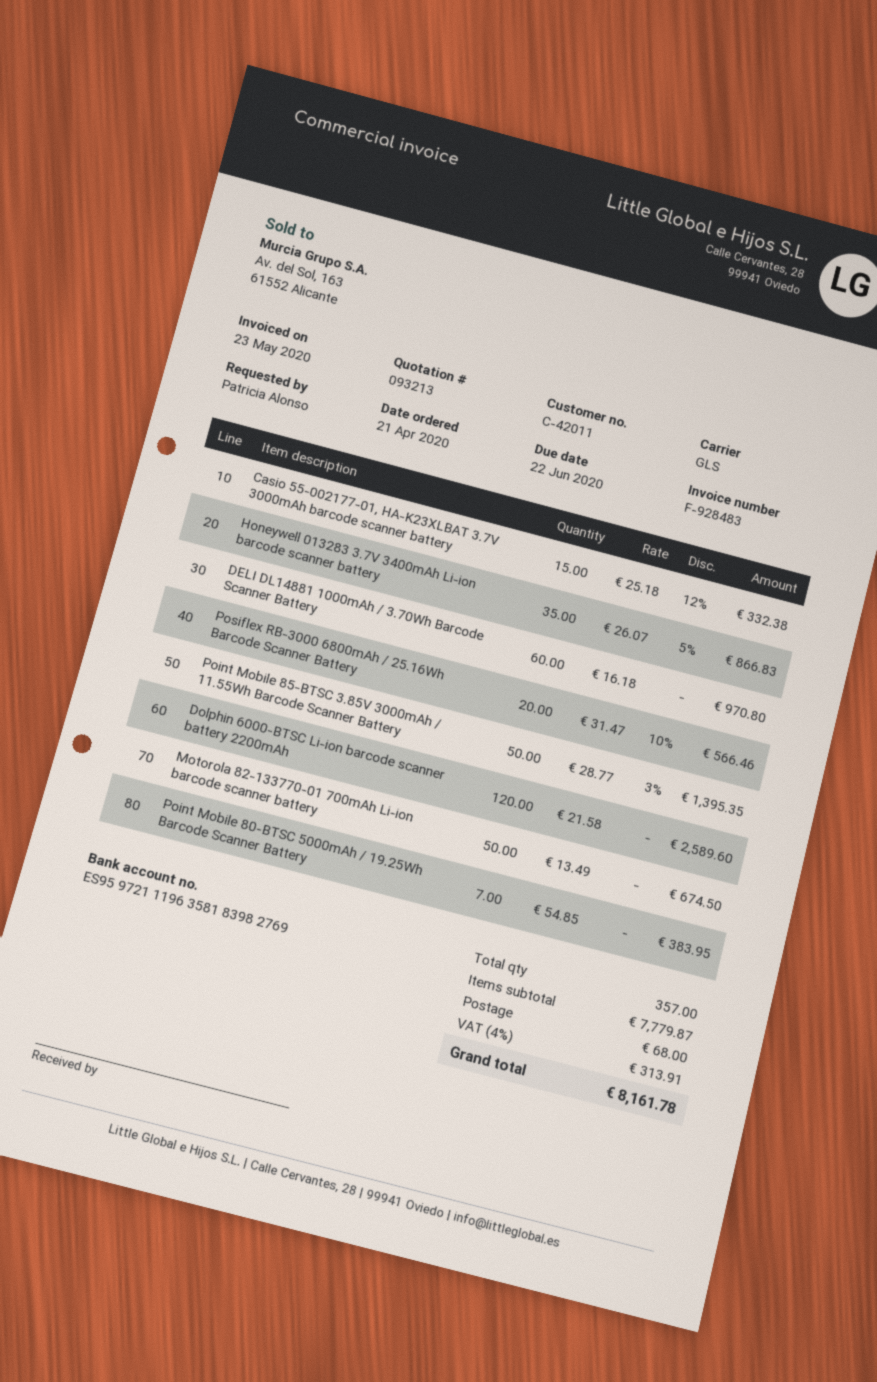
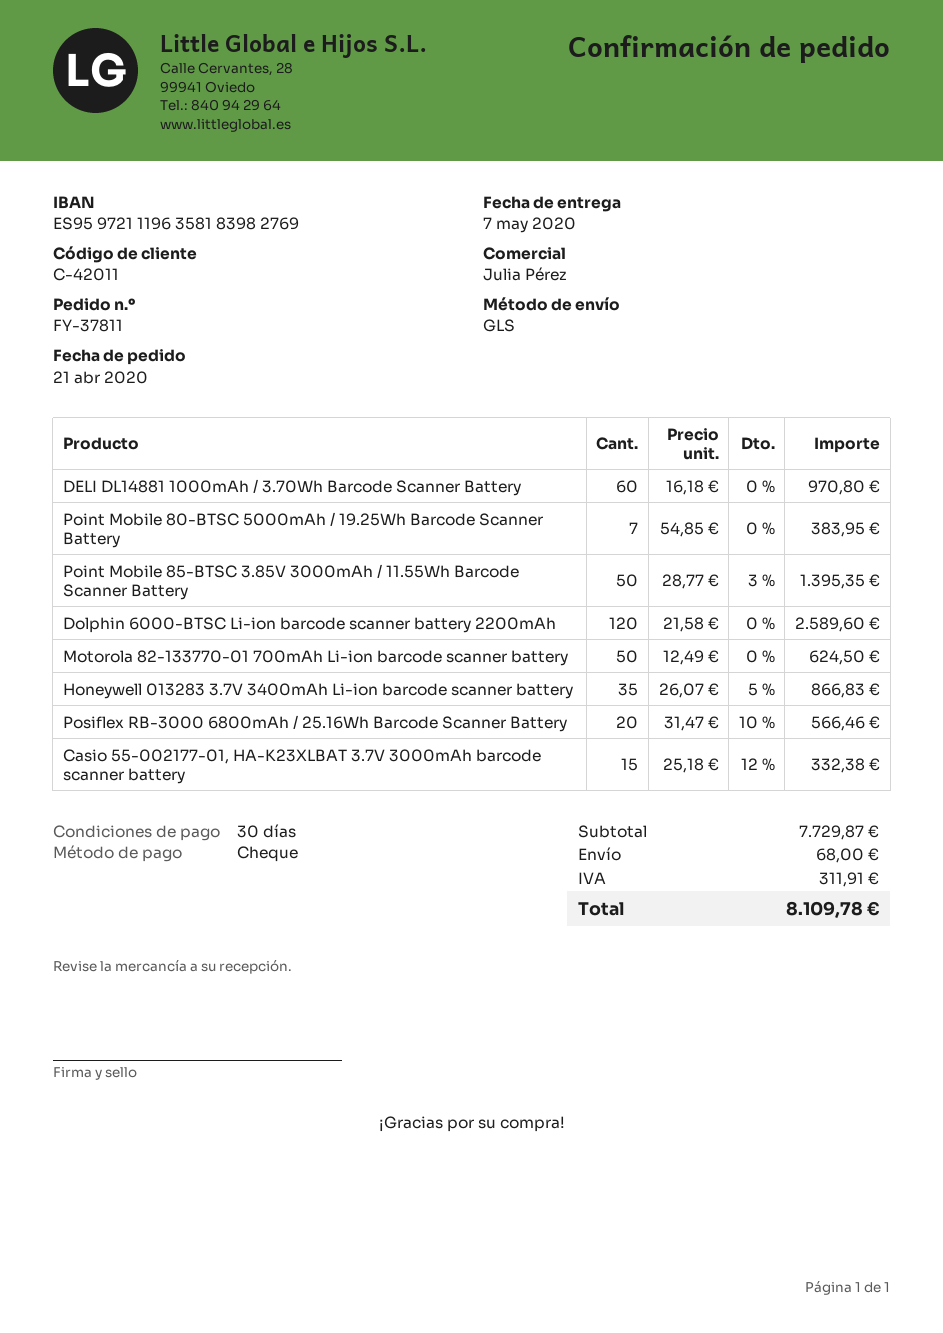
Motorola 82-133770-01 700mAh Li-ion barcode scanner battery: 50 x 13.49 = 674.50 -> 50 x 12.49 = 624.50
subtotal: 7779.87 -> 7729.87
tax: 313.91 -> 311.91
total: 8161.78 -> 8109.78

